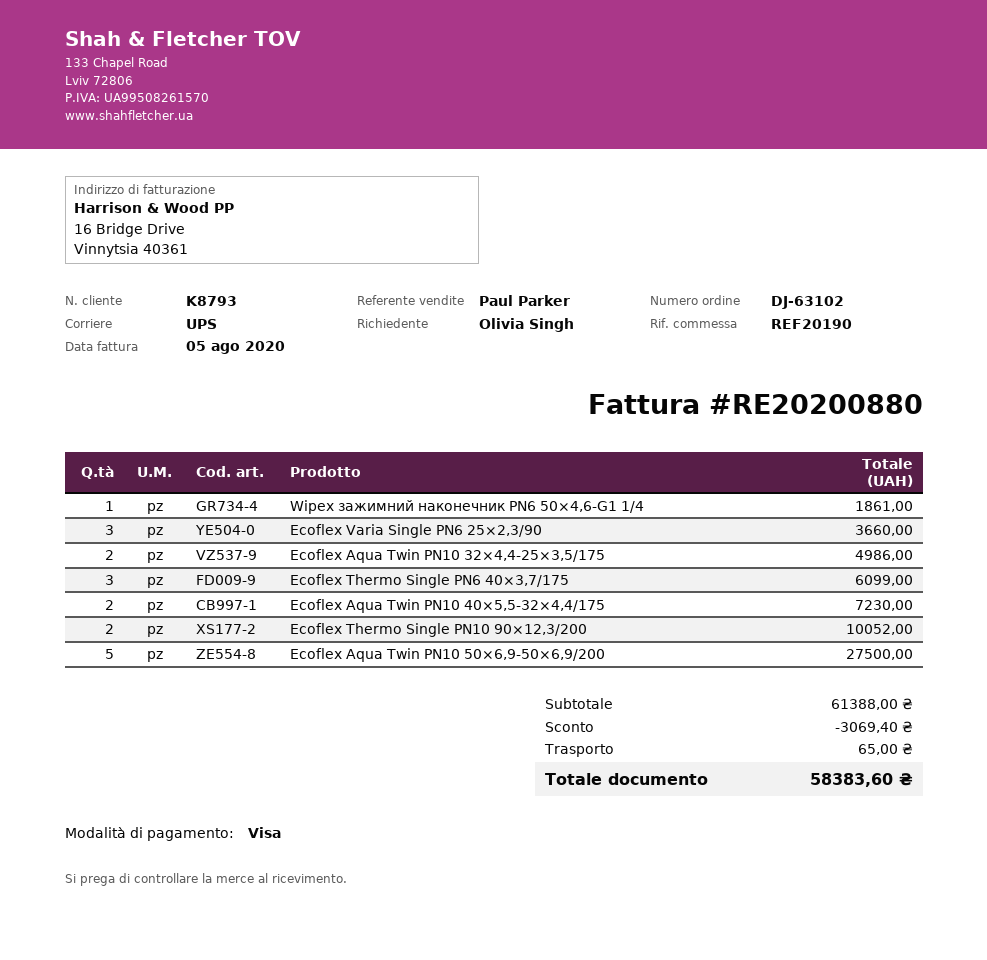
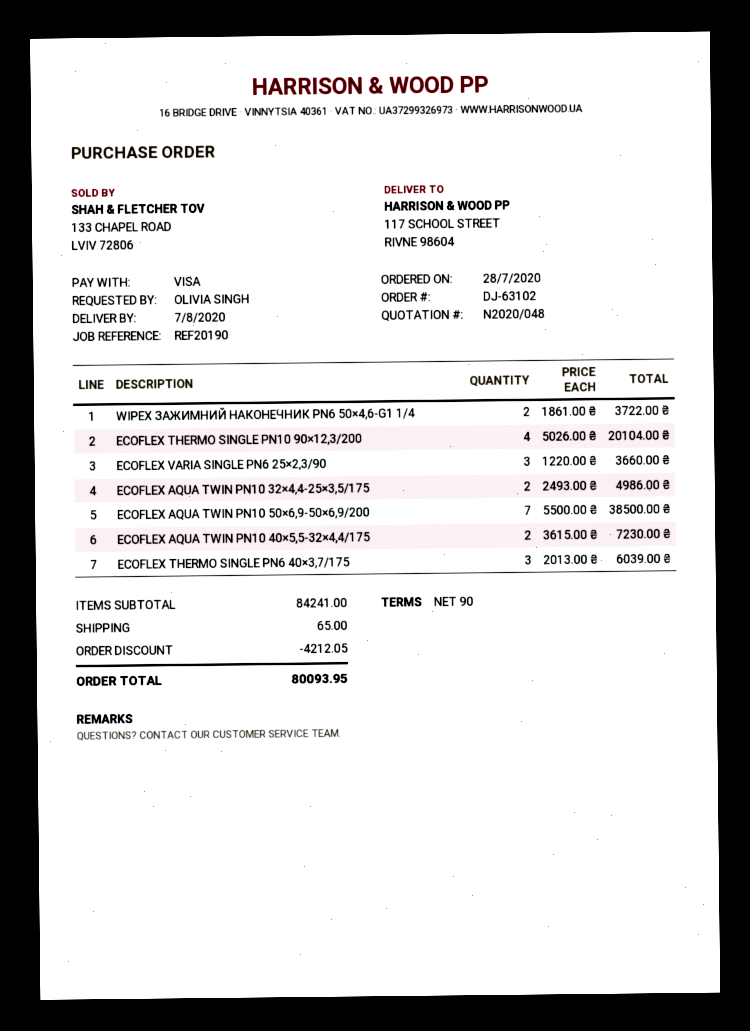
Wipex зажимний наконечник PN6 50×4,6-G1 1/4: 1 for 1861.00 -> 2 for 3722.00
Ecoflex Thermo Single PN6 40×3,7/175: 3 for 6099.00 -> 3 for 6039.00
Ecoflex Thermo Single PN10 90×12,3/200: 2 for 10052.00 -> 4 for 20104.00
Ecoflex Aqua Twin PN10 50×6,9-50×6,9/200: 5 for 27500.00 -> 7 for 38500.00
subtotal: 61388.00 -> 84241.00
discount: 3069.40 -> 4212.05
total: 58383.60 -> 80093.95

